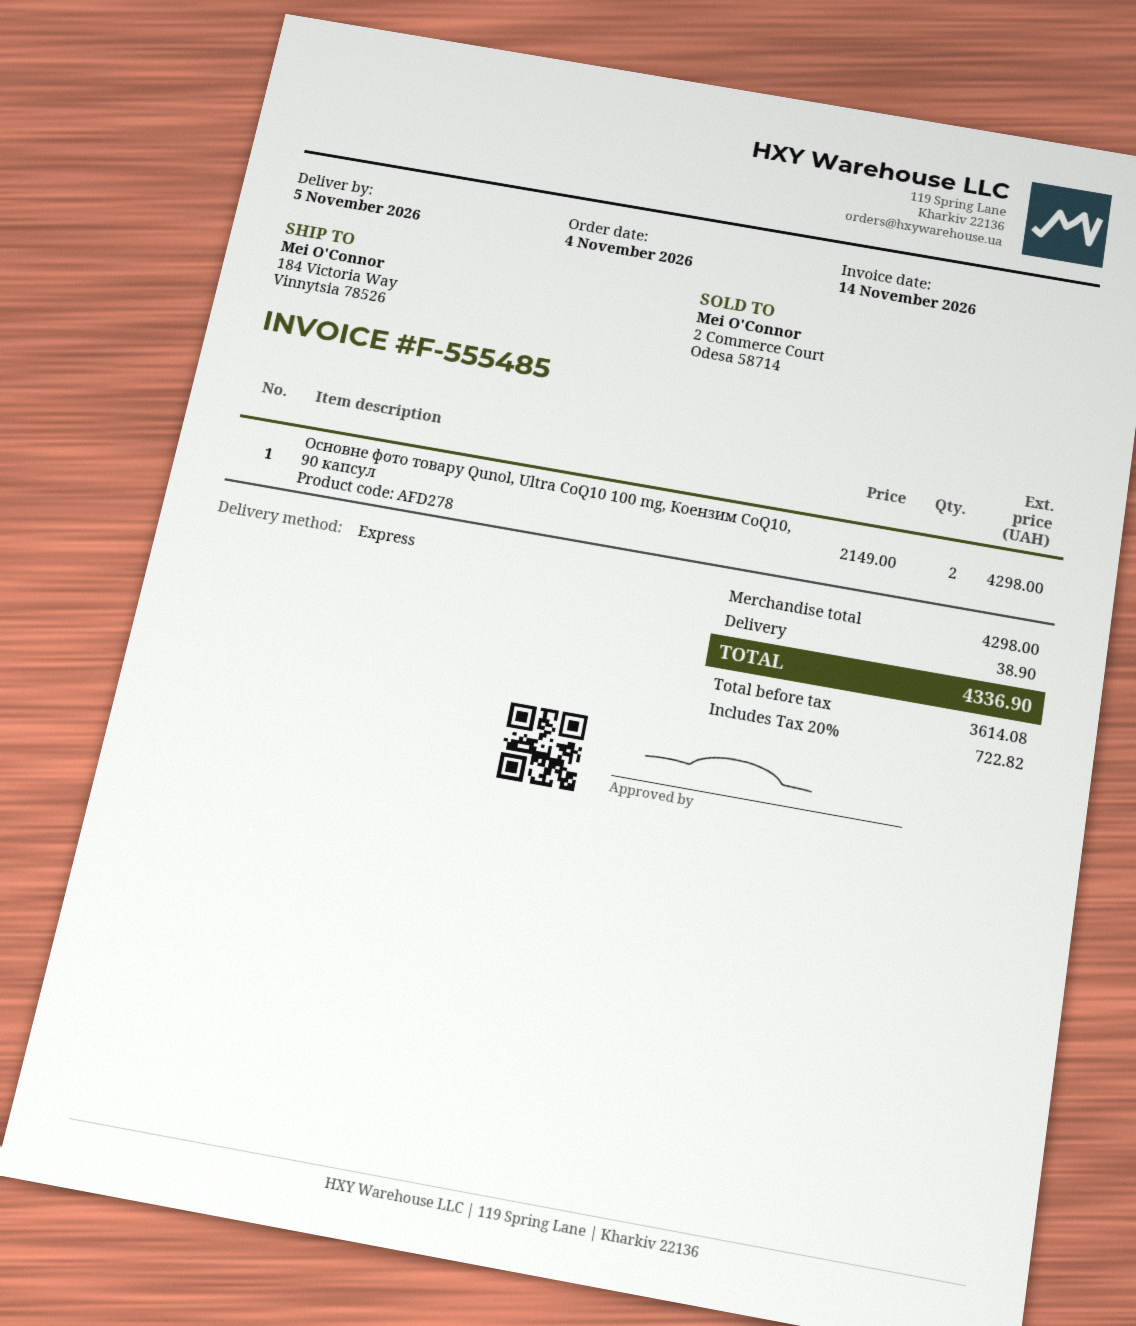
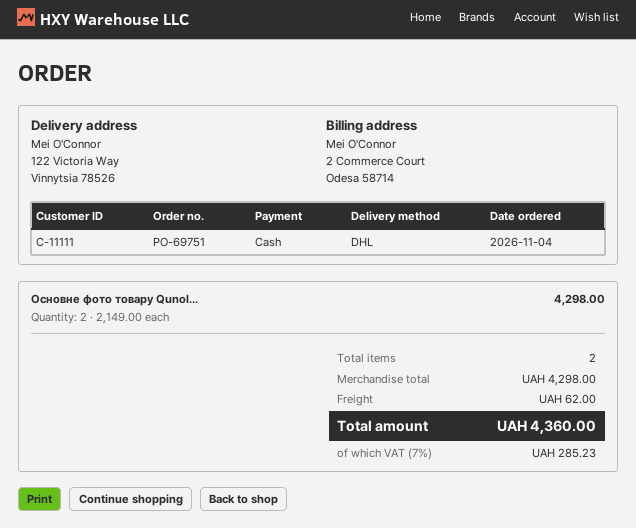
shipping method: express -> DHL
ship to: 184 Victoria Way, Vinnytsia 78526 -> 122 Victoria Way, Vinnytsia 78526
shipping: 38.90 -> 62.00
tax: 20% = 722.82 -> 7% = 285.23
total: 4336.90 -> 4360.00

